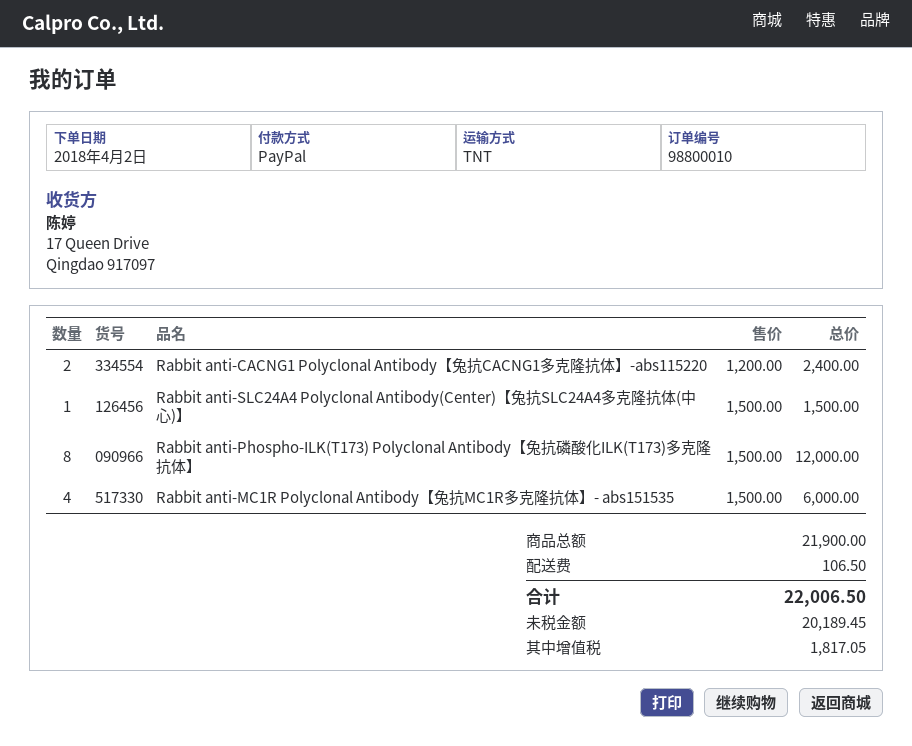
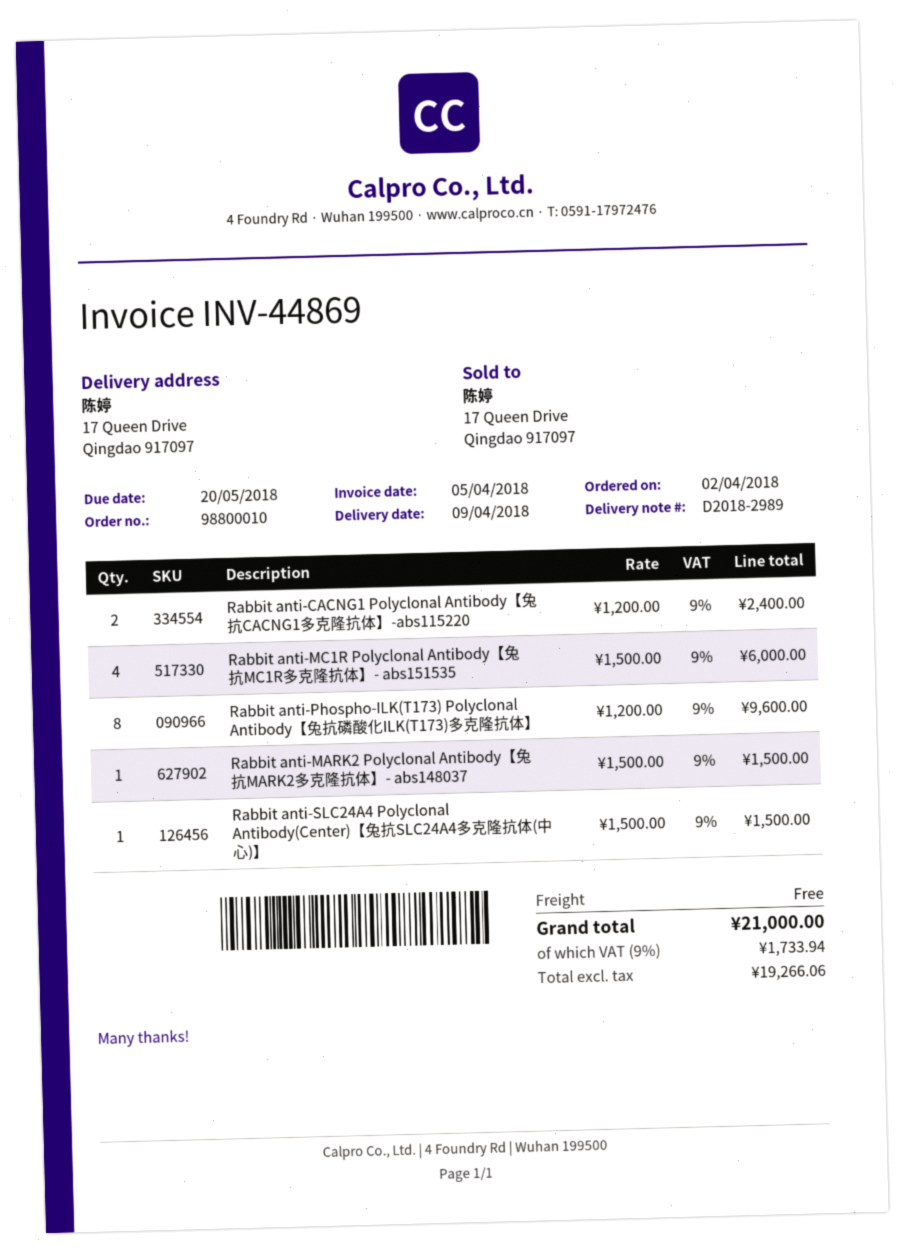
Rabbit anti-Phospho-ILK(T173) Polyclonal Antibody【兔抗磷酸化ILK(T173)多克隆抗体】: 8 x 1500.00 = 12000.00 -> 8 x 1200.00 = 9600.00
Rabbit anti-MARK2 Polyclonal Antibody【兔抗MARK2多克隆抗体】- abs148037: none -> 1 x 1500.00 = 1500.00
shipping: 106.50 -> 0.00
net: 20189.45 -> 19266.06
tax: 1817.05 -> 1733.94
total: 22006.50 -> 21000.00

